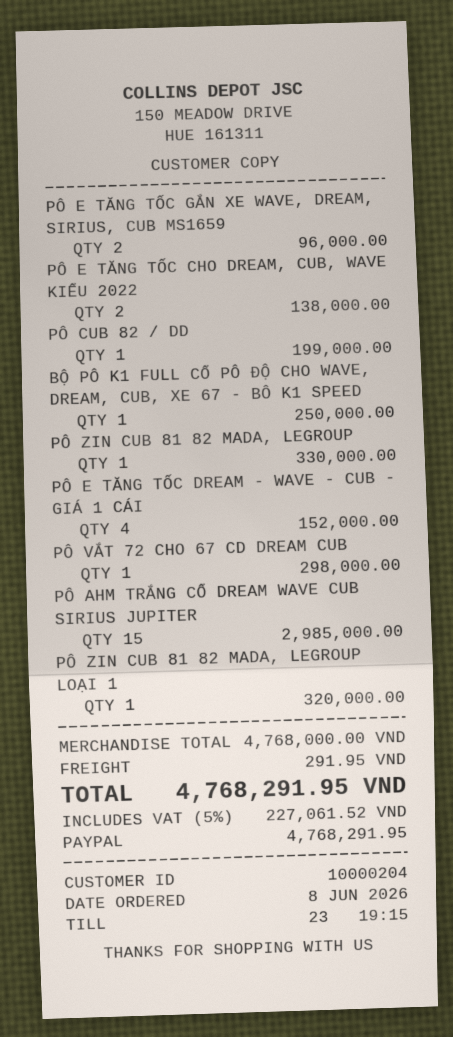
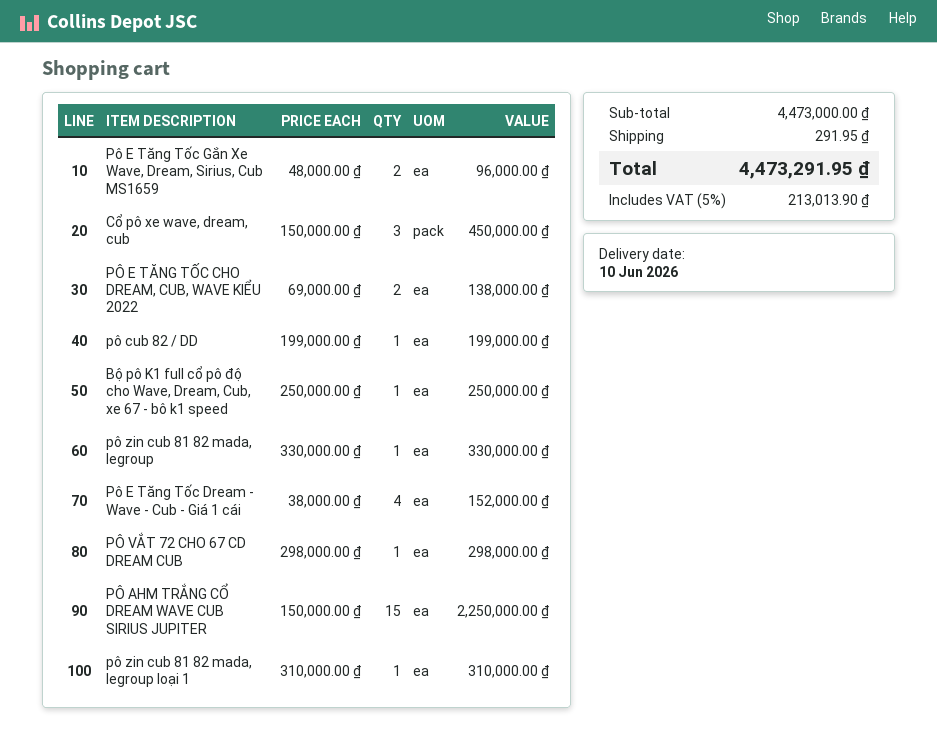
PÔ AHM TRẮNG CỔ DREAM WAVE CUB SIRIUS JUPITER: 15 for 2985000.00 -> 15 for 2250000.00
PÔ ZIN CUB 81 82 MADA, LEGROUP LOẠI 1: 1 for 320000.00 -> 1 for 310000.00
Cổ pô xe wave, dream, cub: none -> 3 for 450000.00
subtotal: 4768000.00 -> 4473000.00
tax: 5% = 227061.52 -> 5% = 213013.90
total: 4768291.95 -> 4473291.95

